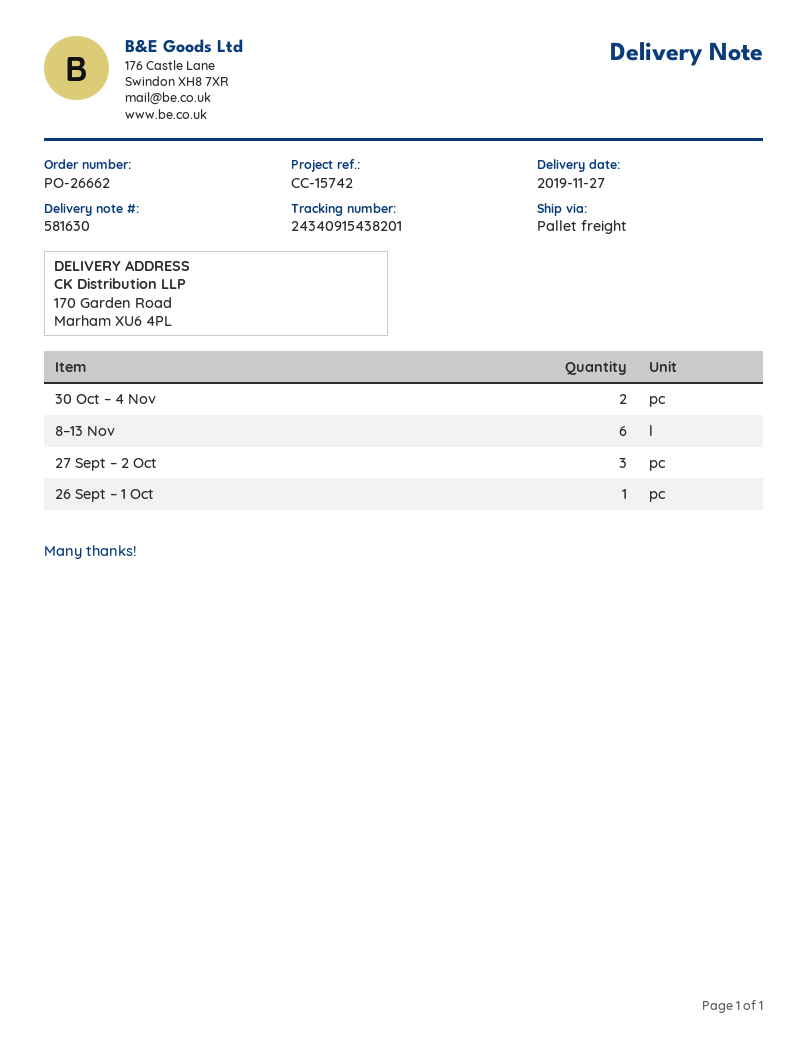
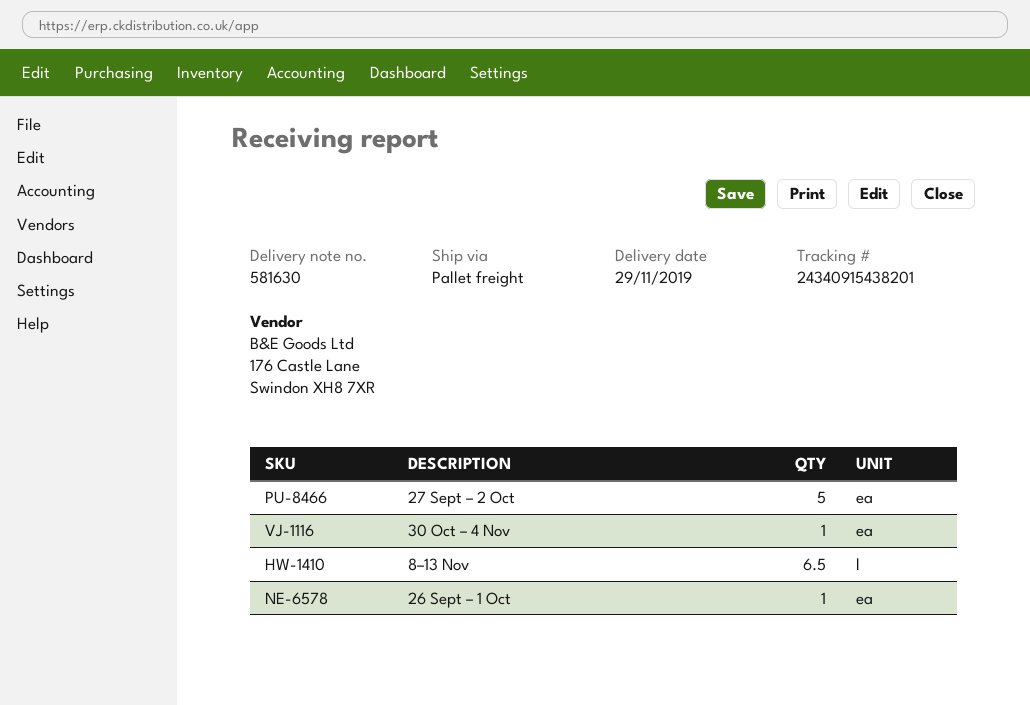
delivery date: 2019-11-27 -> 2019-11-29
30 Oct – 4 Nov: 2 -> 1
8–13 Nov: 6 -> 6.5
27 Sept – 2 Oct: 3 -> 5

